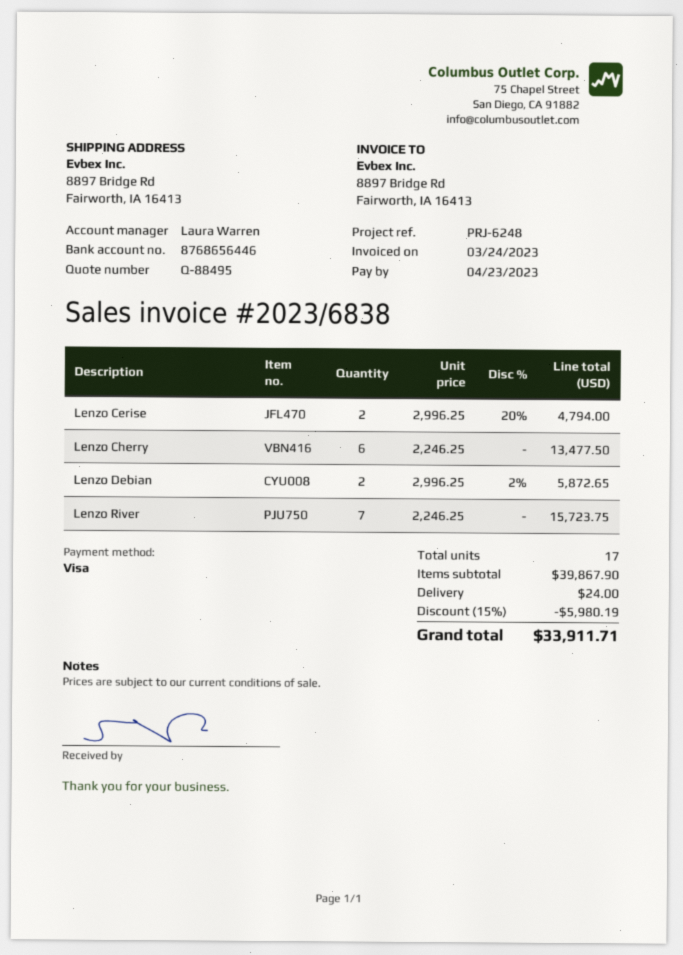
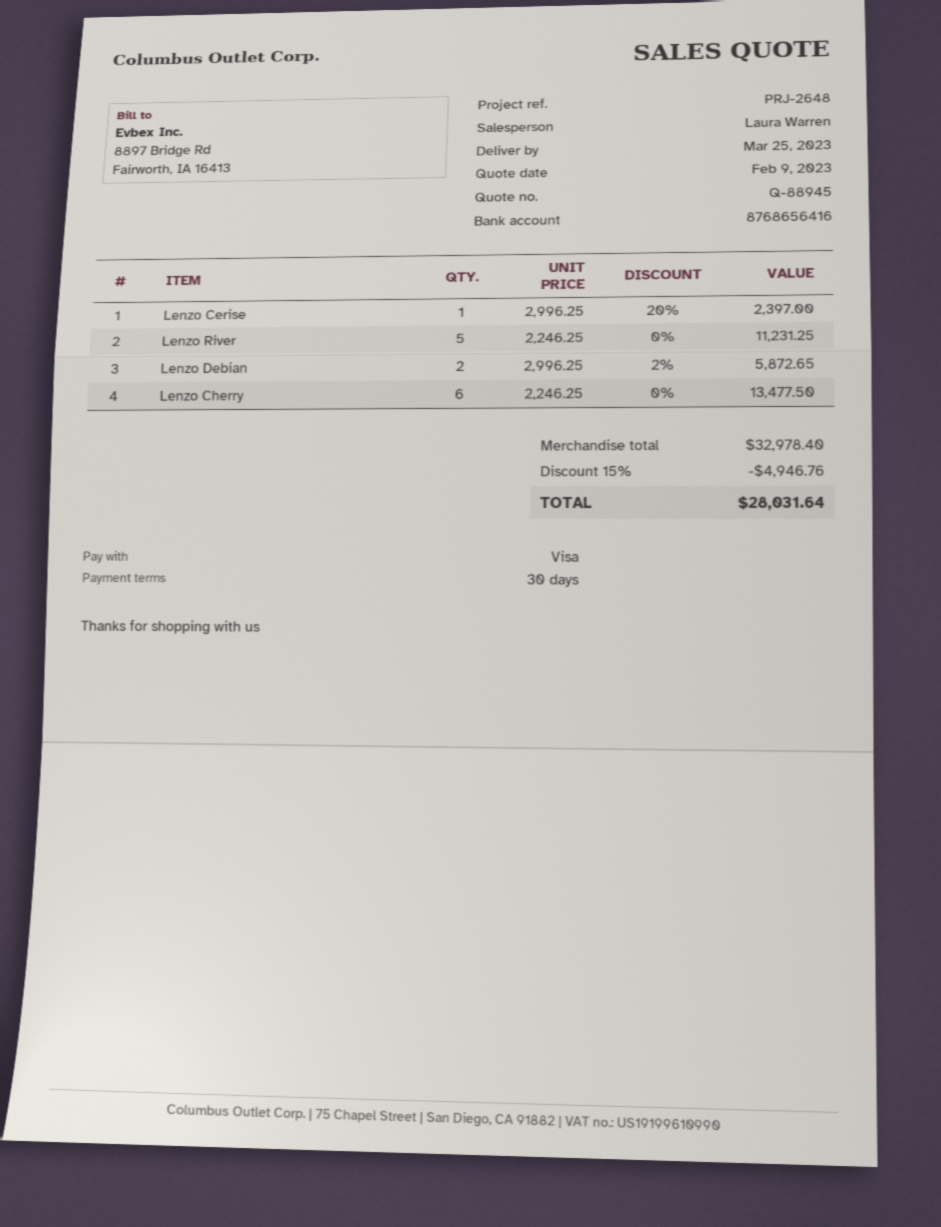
quote number: Q-88495 -> Q-88945
reference: PRJ-6248 -> PRJ-2648
bank account: 8768656446 -> 8768656416
Lenzo Cerise: 2 x 2996.25 - 20% = 4794.00 -> 1 x 2996.25 - 20% = 2397.00
Lenzo River: 7 x 2246.25 = 15723.75 -> 5 x 2246.25 = 11231.25
subtotal: 39867.90 -> 32978.40
discount: 15% = 5980.19 -> 15% = 4946.76
shipping: 24.00 -> none
total: 33911.71 -> 28031.64

